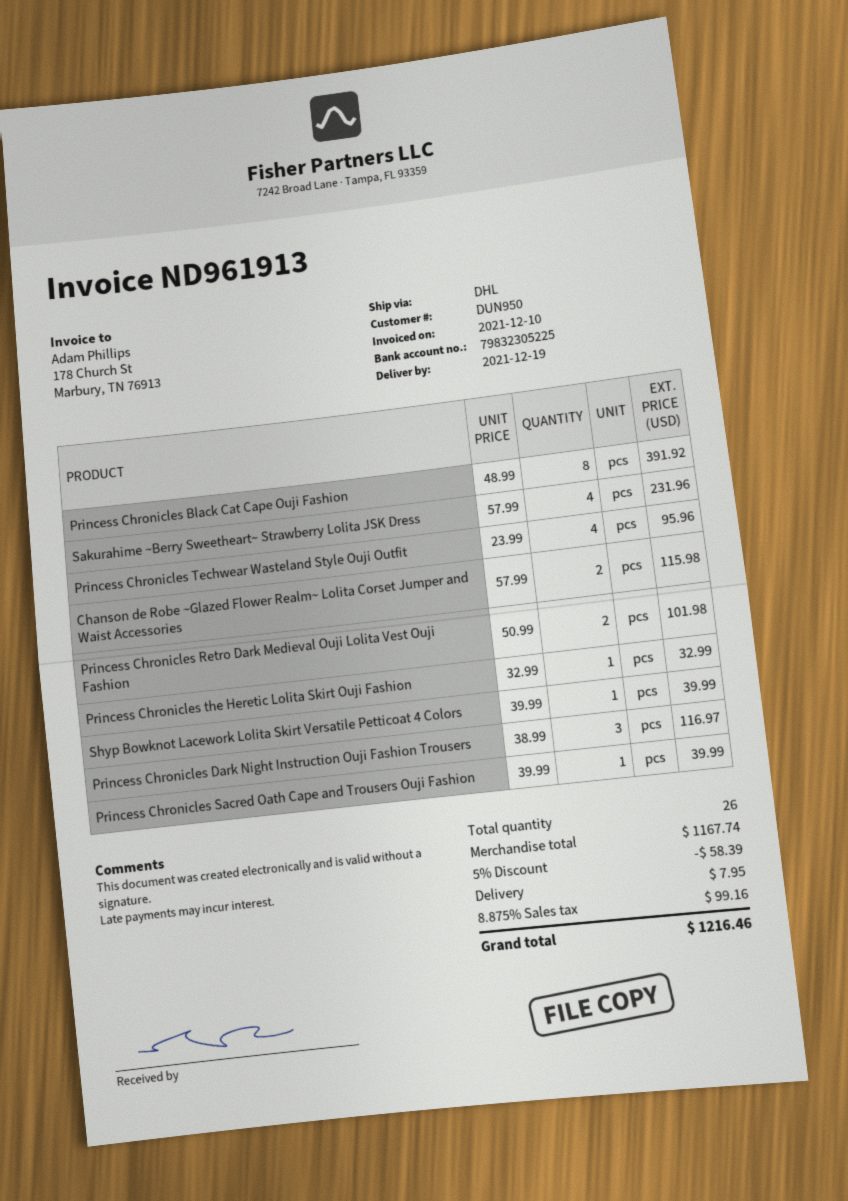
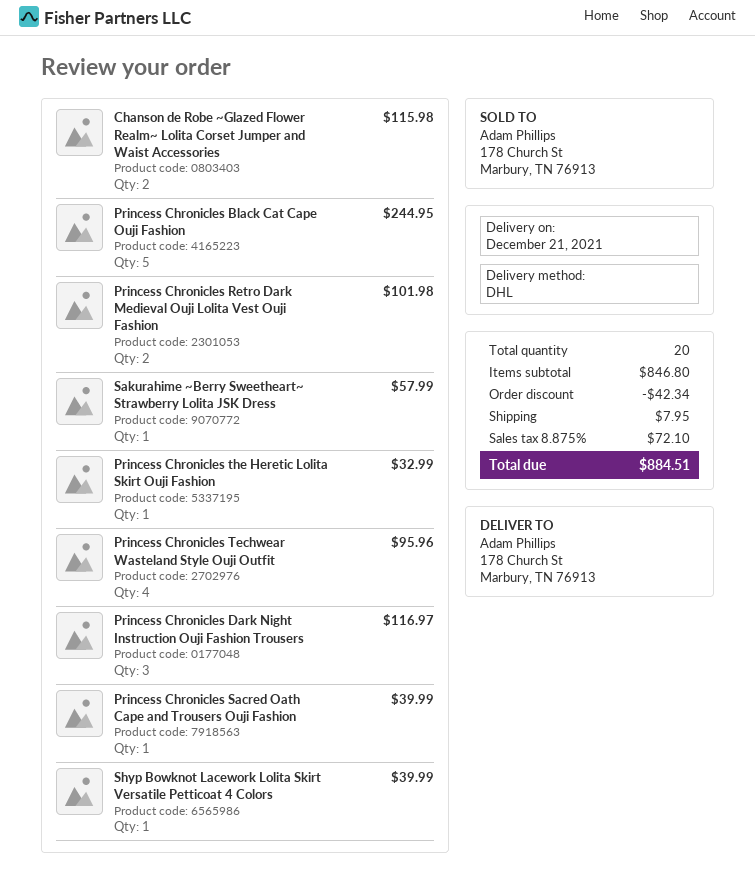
delivery date: 2021-12-19 -> 2021-12-21
Princess Chronicles Black Cat Cape Ouji Fashion: 8 for 391.92 -> 5 for 244.95
Sakurahime ~Berry Sweetheart~ Strawberry Lolita JSK Dress: 4 for 231.96 -> 1 for 57.99
total quantity: 26 -> 20
subtotal: 1167.74 -> 846.80
discount: 58.39 -> 42.34
tax: 8.875% = 99.16 -> 8.875% = 72.10
total: 1216.46 -> 884.51

